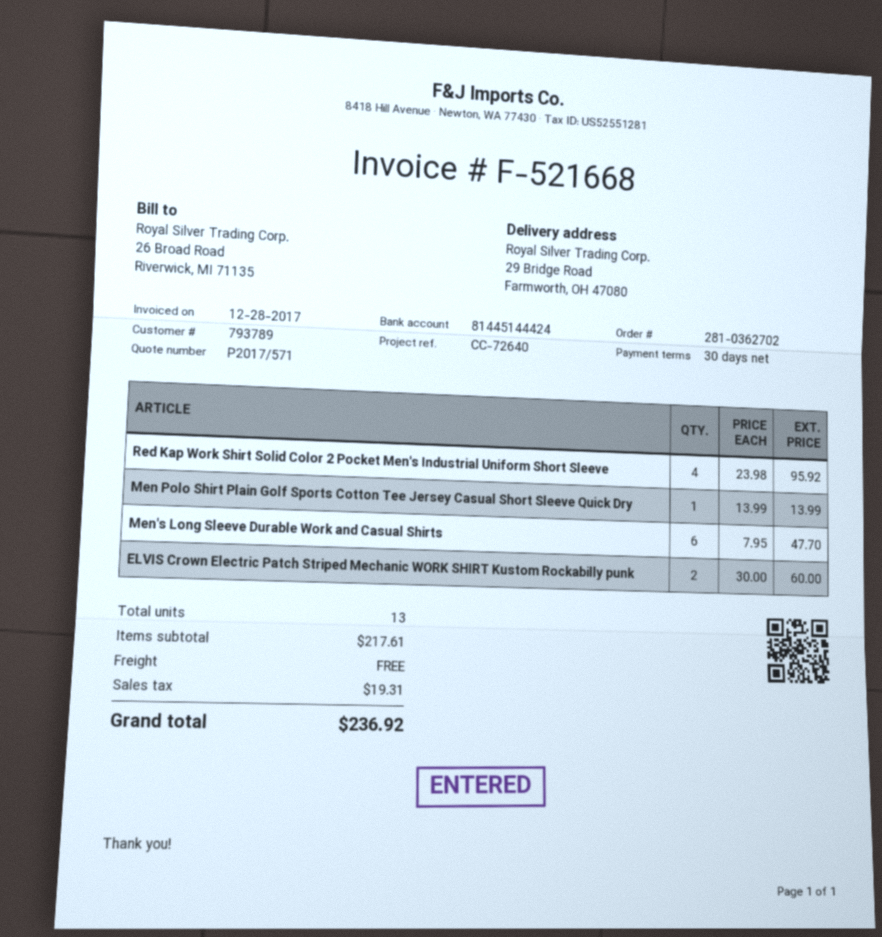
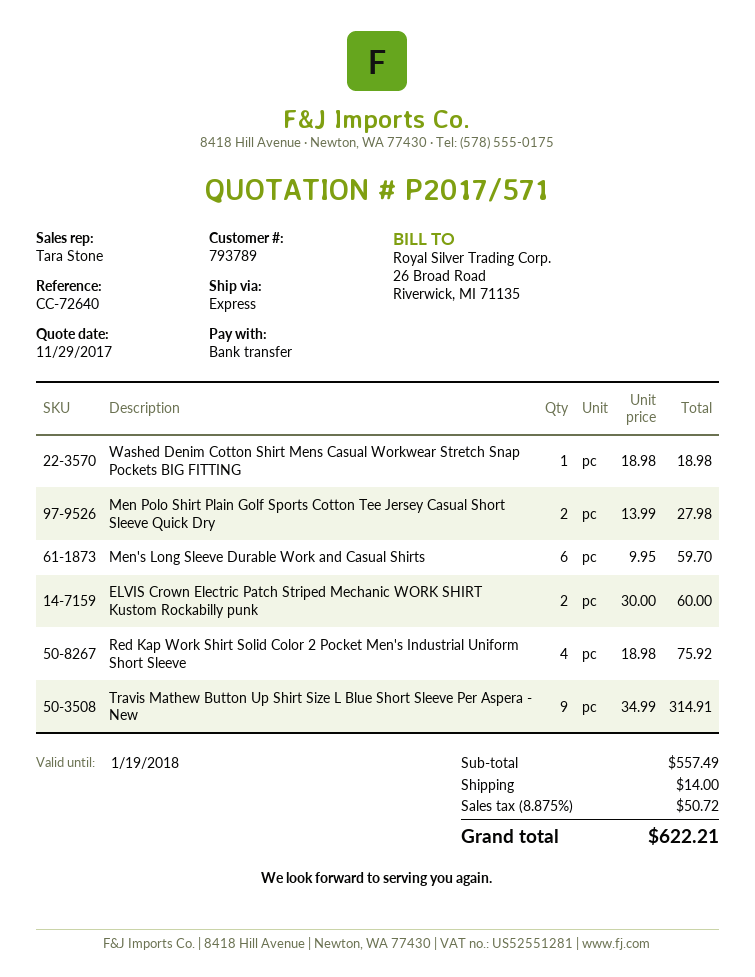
Red Kap Work Shirt Solid Color 2 Pocket Men's Industrial Uniform Short Sleeve: 4 x 23.98 = 95.92 -> 4 x 18.98 = 75.92
Men Polo Shirt Plain Golf Sports Cotton Tee Jersey Casual Short Sleeve Quick Dry: 1 x 13.99 = 13.99 -> 2 x 13.99 = 27.98
Men's Long Sleeve Durable Work and Casual Shirts: 6 x 7.95 = 47.70 -> 6 x 9.95 = 59.70
Washed Denim Cotton Shirt Mens Casual Workwear Stretch Snap Pockets BIG FITTING: none -> 1 x 18.98 = 18.98
Travis Mathew Button Up Shirt Size L Blue Short Sleeve Per Aspera - New: none -> 9 x 34.99 = 314.91
subtotal: 217.61 -> 557.49
shipping: 0.00 -> 14.00
tax: 19.31 -> 50.72
total: 236.92 -> 622.21

